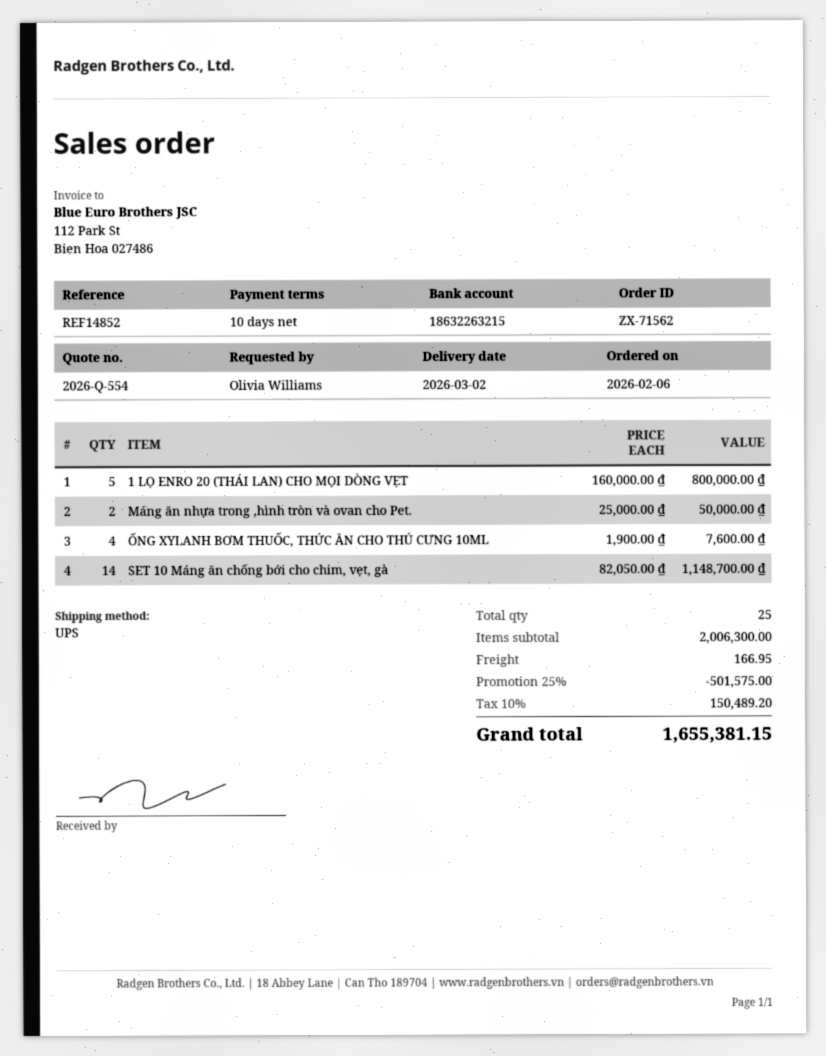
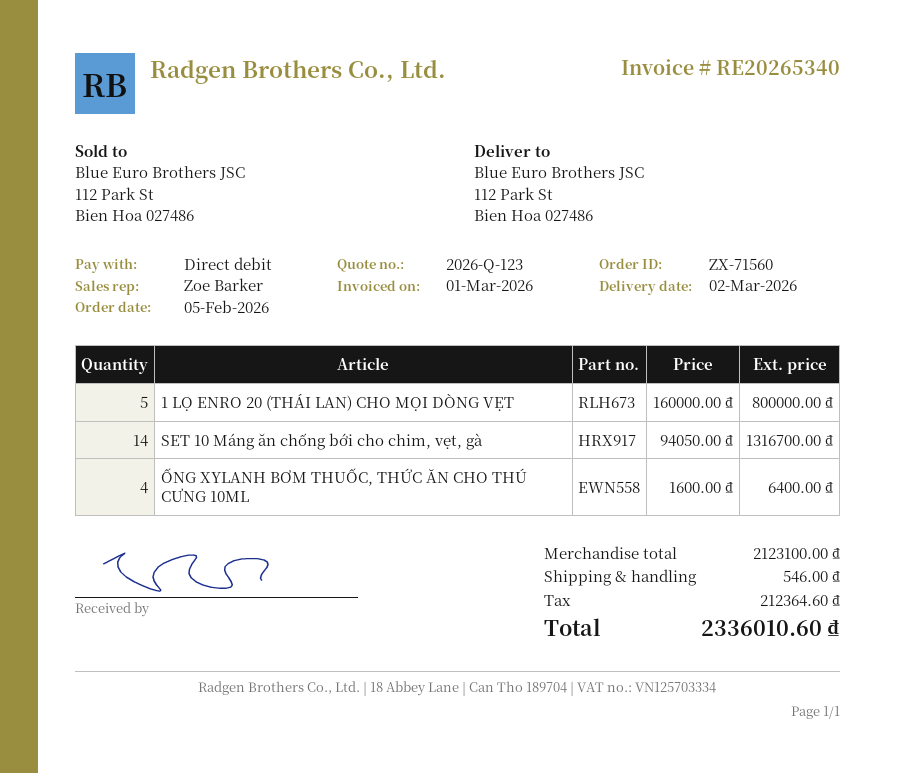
quote number: 2026-Q-554 -> 2026-Q-123
order number: ZX-71562 -> ZX-71560
order date: 2026-02-06 -> 2026-02-05
Máng ăn nhựa trong ,hình tròn và ovan cho Pet.: 2 x 25000.00 = 50000.00 -> none
ỐNG XYLANH BƠM THUỐC, THỨC ĂN CHO THÚ CƯNG 10ML: 4 x 1900.00 = 7600.00 -> 4 x 1600.00 = 6400.00
SET 10 Máng ăn chống bới cho chim, vẹt, gà: 14 x 82050.00 = 1148700.00 -> 14 x 94050.00 = 1316700.00
subtotal: 2006300.00 -> 2123100.00
discount: 25% = 501575.00 -> none
shipping: 166.95 -> 546.00
tax: 150489.20 -> 212364.60
total: 1655381.15 -> 2336010.60

